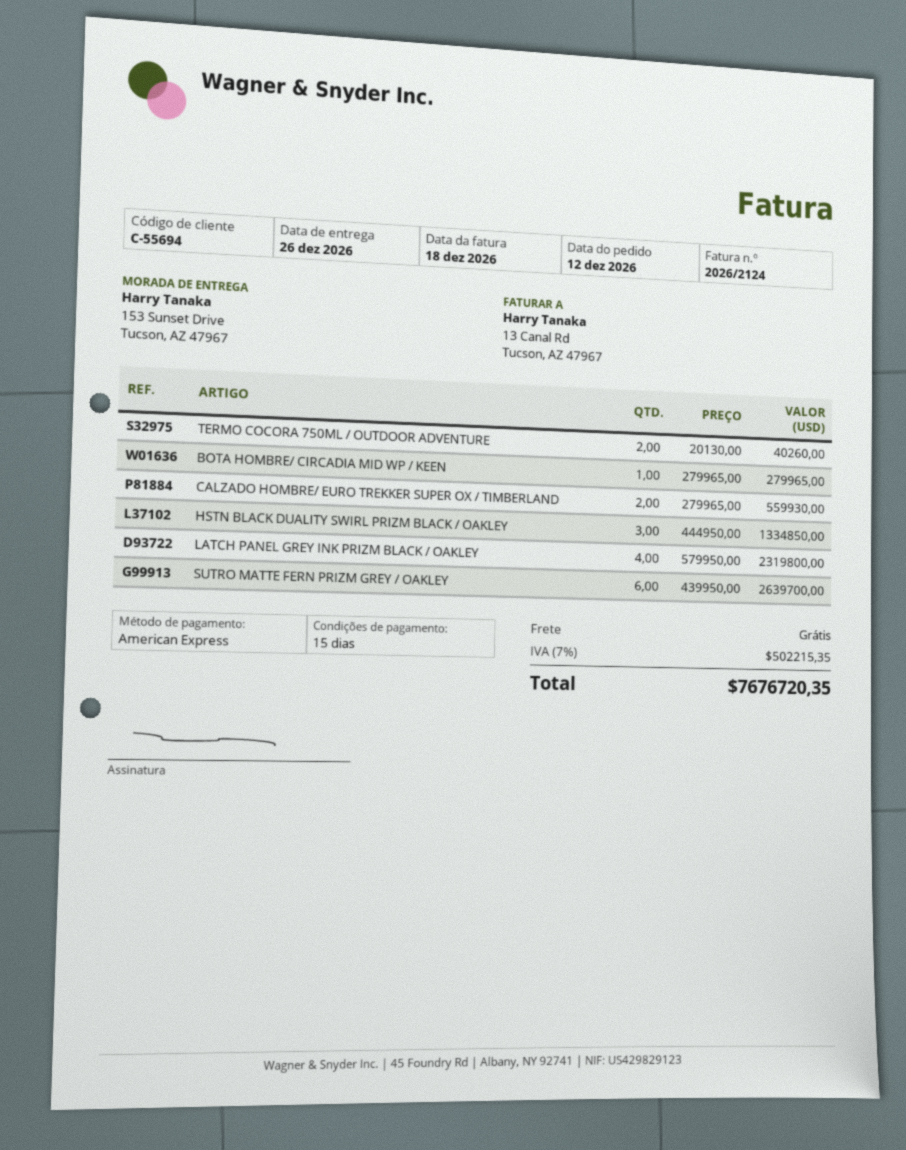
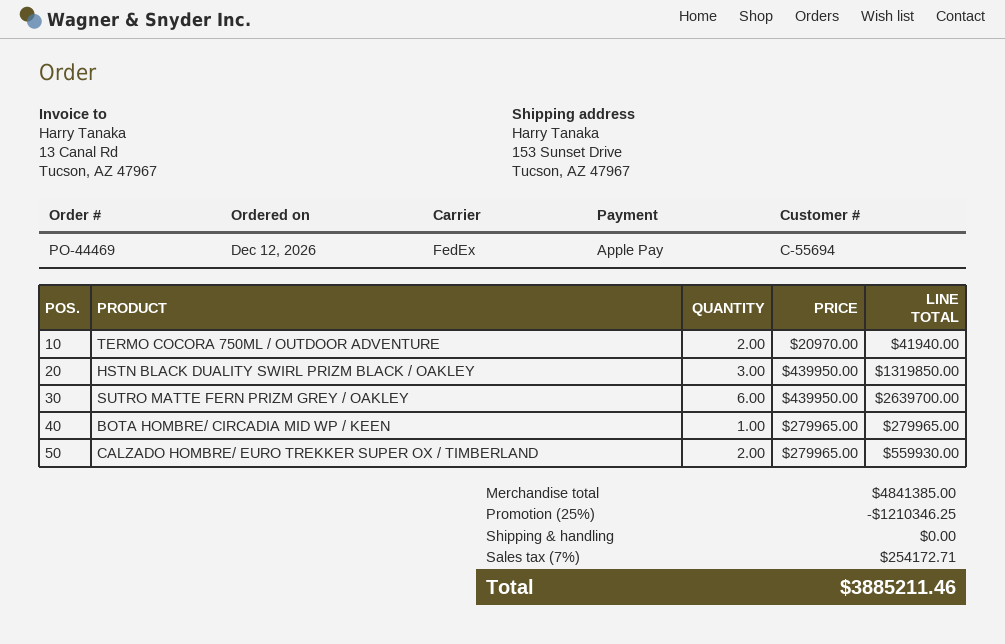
payment method: American Express -> Apple Pay
TERMO COCORA 750ML / OUTDOOR ADVENTURE: 2 x 20130.00 = 40260.00 -> 2 x 20970.00 = 41940.00
HSTN BLACK DUALITY SWIRL PRIZM BLACK / OAKLEY: 3 x 444950.00 = 1334850.00 -> 3 x 439950.00 = 1319850.00
LATCH PANEL GREY INK PRIZM BLACK / OAKLEY: 4 x 579950.00 = 2319800.00 -> none
discount: none -> 25% = 1210346.25
tax: 7% = 502215.35 -> 7% = 254172.71
total: 7676720.35 -> 3885211.46

